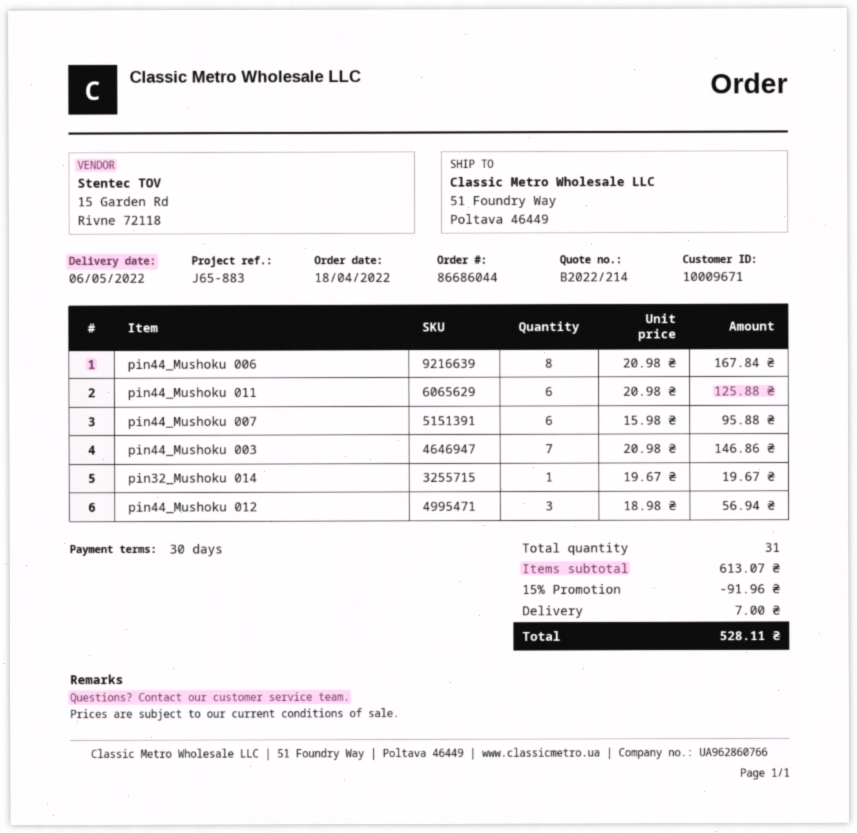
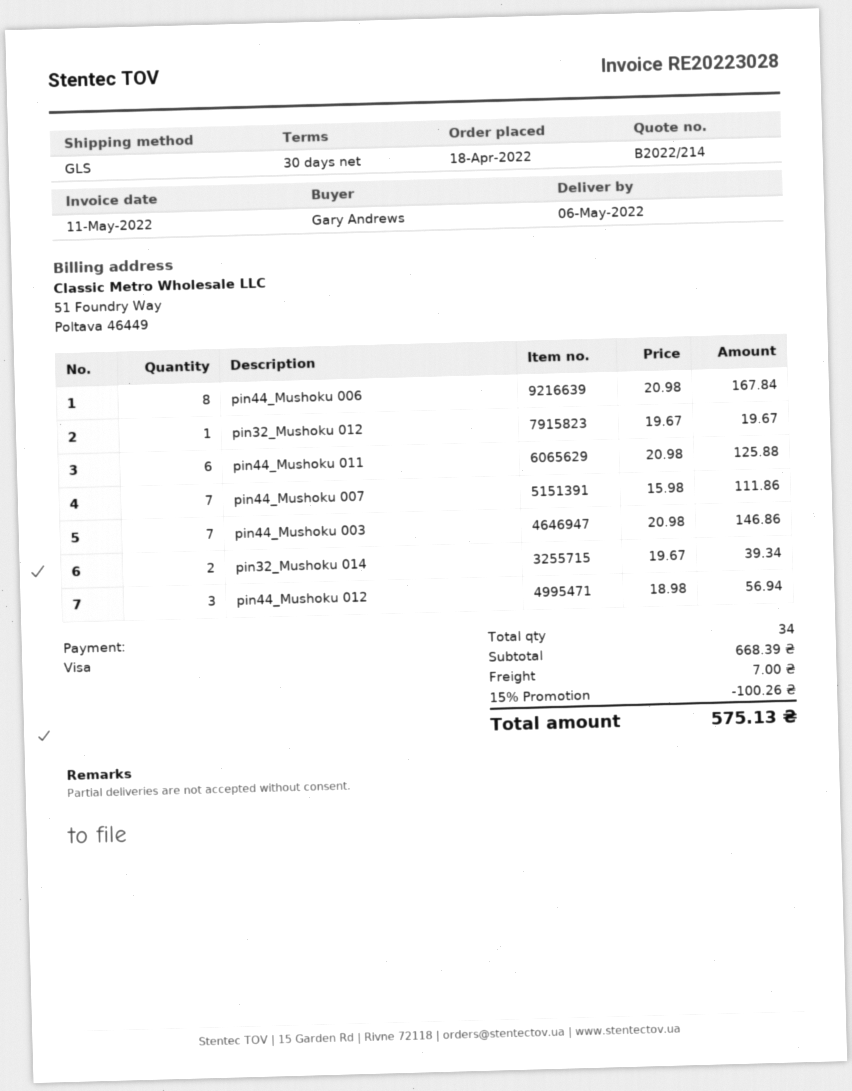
pin44_Mushoku 007: 6 x 15.98 = 95.88 -> 7 x 15.98 = 111.86
pin32_Mushoku 014: 1 x 19.67 = 19.67 -> 2 x 19.67 = 39.34
pin32_Mushoku 012: none -> 1 x 19.67 = 19.67
total quantity: 31 -> 34
subtotal: 613.07 -> 668.39
discount: 15% = 91.96 -> 15% = 100.26
total: 528.11 -> 575.13

